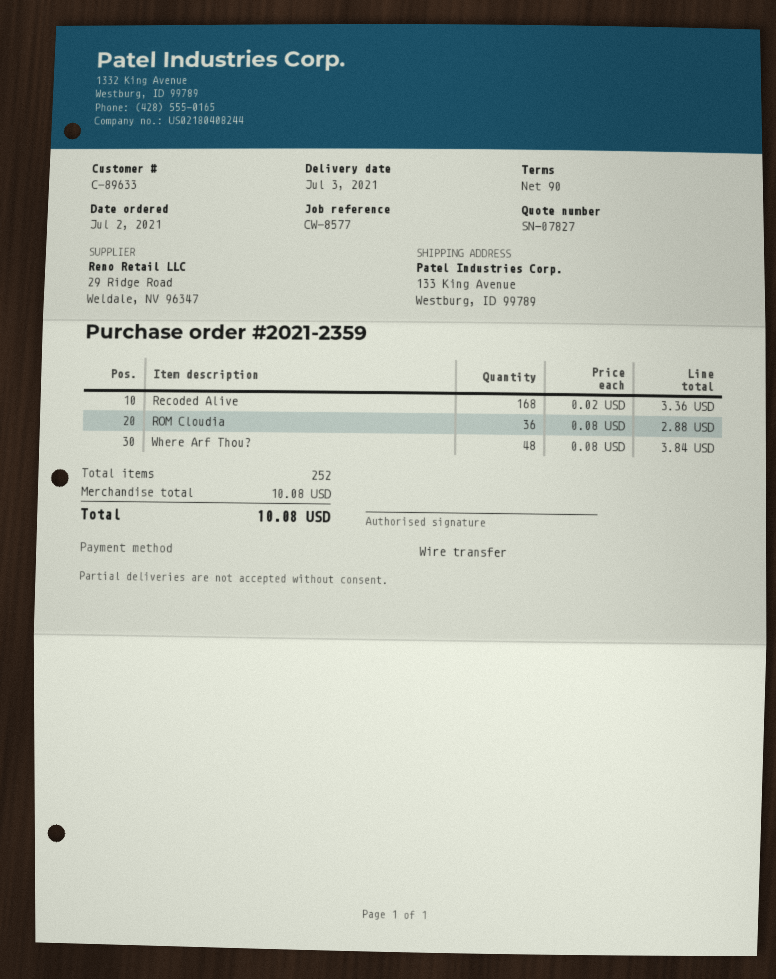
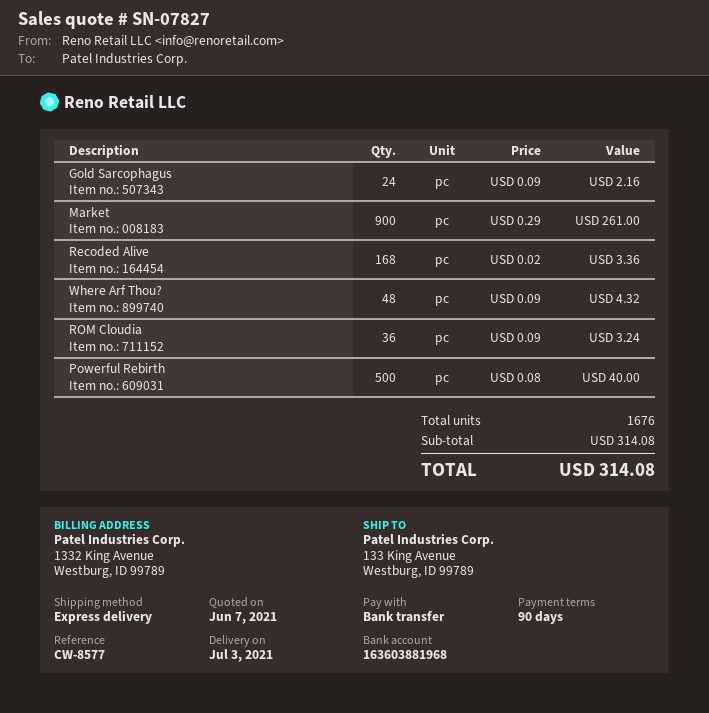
ROM Cloudia: 36 x 0.08 = 2.88 -> 36 x 0.09 = 3.24
Where Arf Thou?: 48 x 0.08 = 3.84 -> 48 x 0.09 = 4.32
Gold Sarcophagus: none -> 24 x 0.09 = 2.16
Market: none -> 900 x 0.29 = 261.00
Powerful Rebirth: none -> 500 x 0.08 = 40.00
total quantity: 252 -> 1676
subtotal: 10.08 -> 314.08
total: 10.08 -> 314.08

